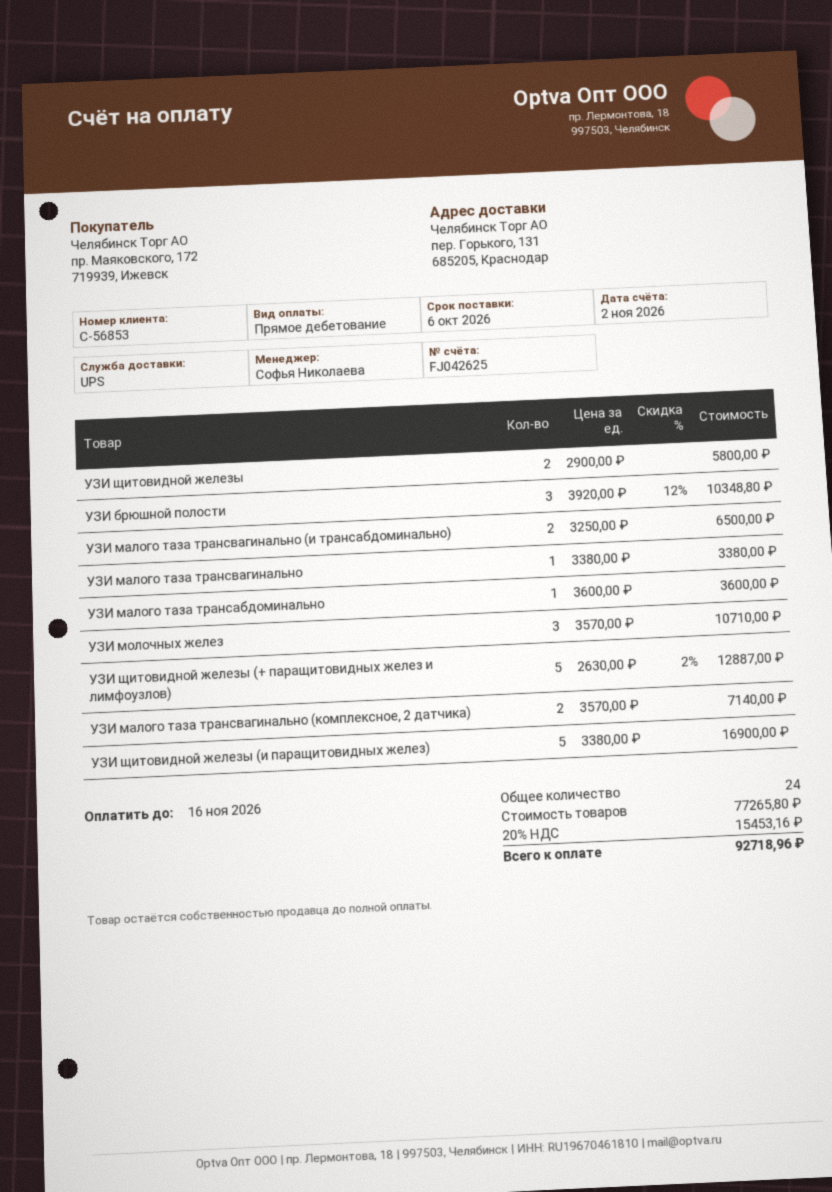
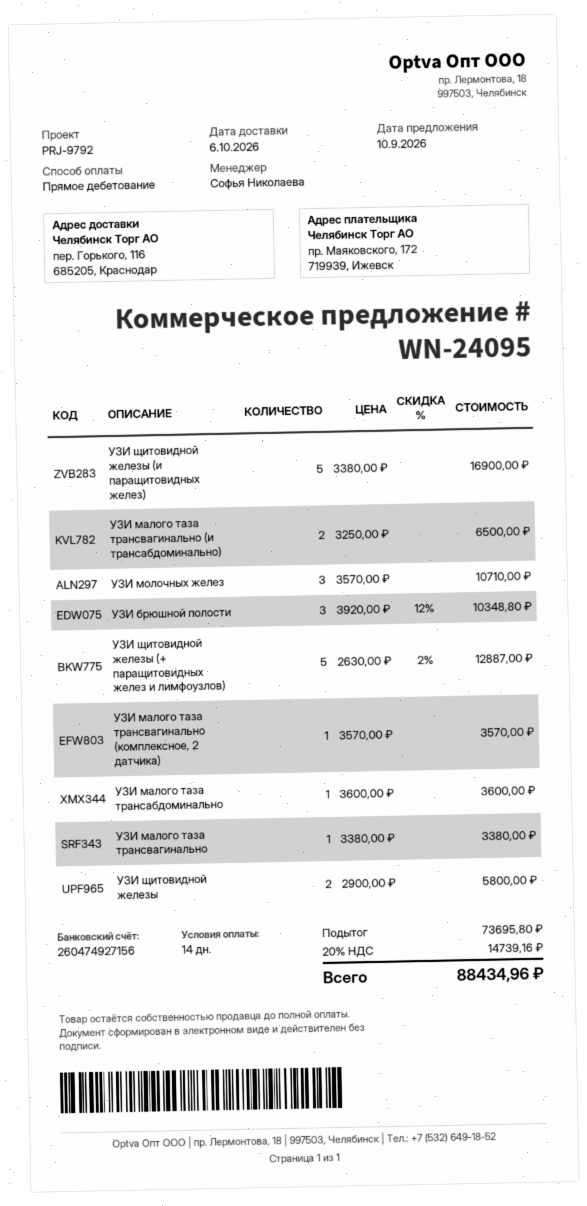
ship to: пер. Горького, 131, 685205, Краснодар -> пер. Горького, 116, 685205, Краснодар
УЗИ малого таза трансвагинально (комплексное, 2 датчика): 2 x 3570.00 = 7140.00 -> 1 x 3570.00 = 3570.00
subtotal: 77265.80 -> 73695.80
tax: 20% = 15453.16 -> 20% = 14739.16
total: 92718.96 -> 88434.96

